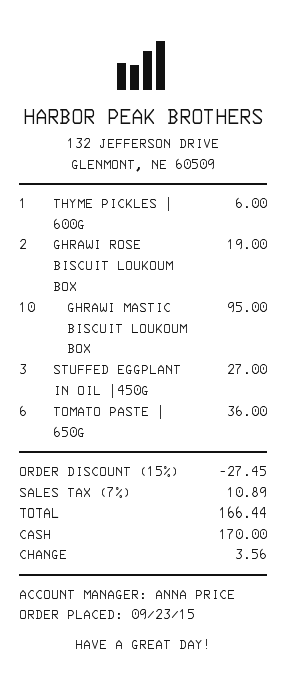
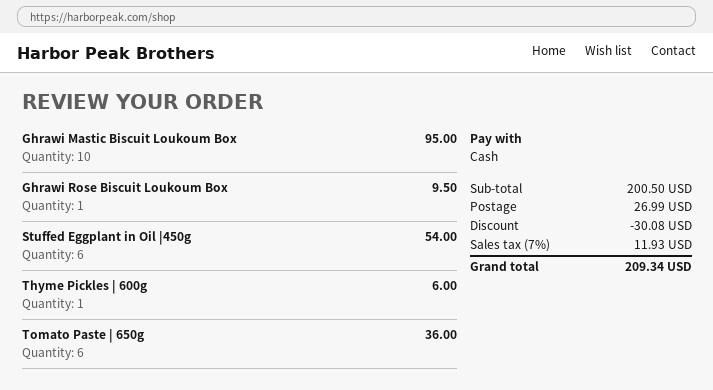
GHRAWI ROSE BISCUIT LOUKOUM BOX: 2 for 19.00 -> 1 for 9.50
STUFFED EGGPLANT IN OIL |450G: 3 for 27.00 -> 6 for 54.00
discount: 27.45 -> 30.08
shipping: none -> 26.99
tax: 7% = 10.89 -> 7% = 11.93
total: 166.44 -> 209.34

